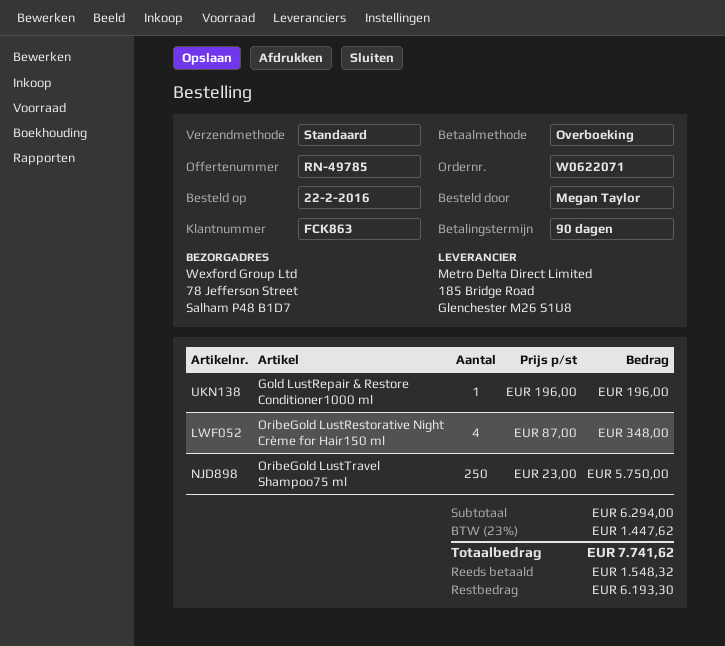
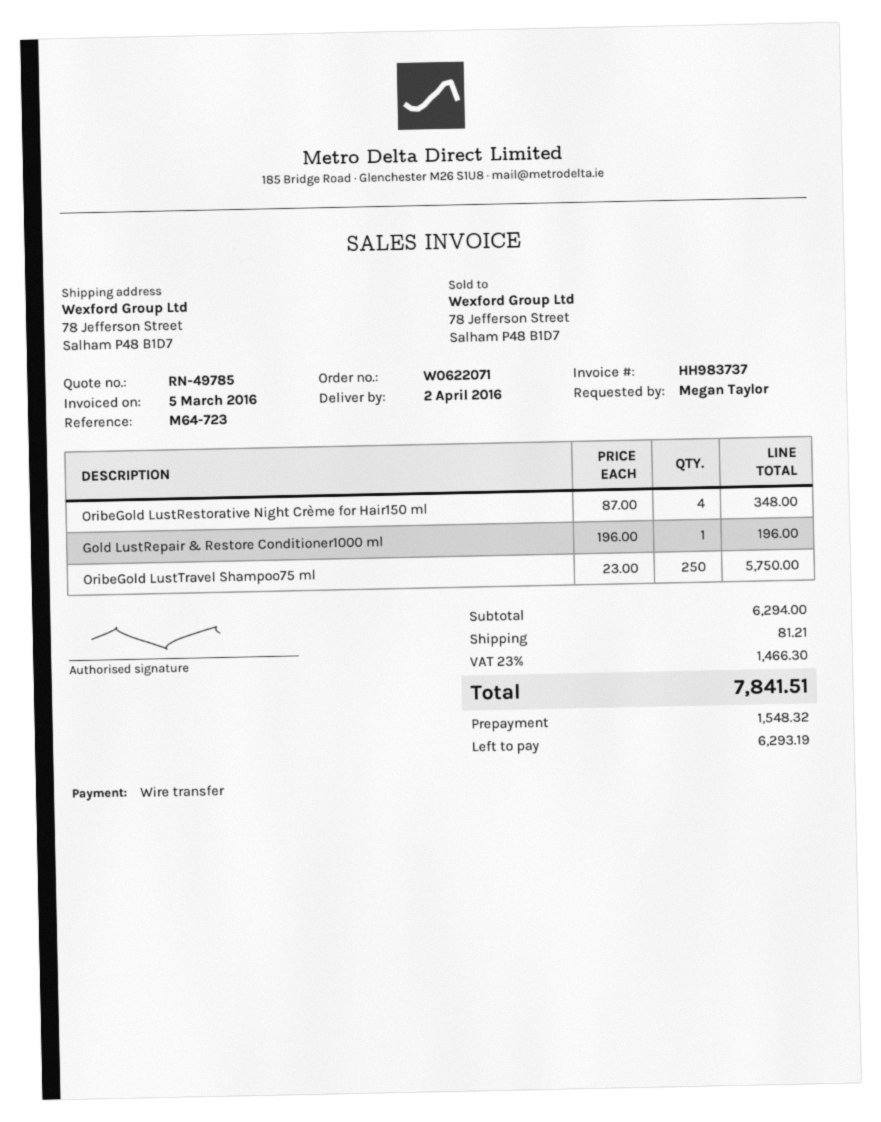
shipping: none -> 81.21
tax: 23% = 1447.62 -> 23% = 1466.30
total: 7741.62 -> 7841.51
balance: 6193.30 -> 6293.19

